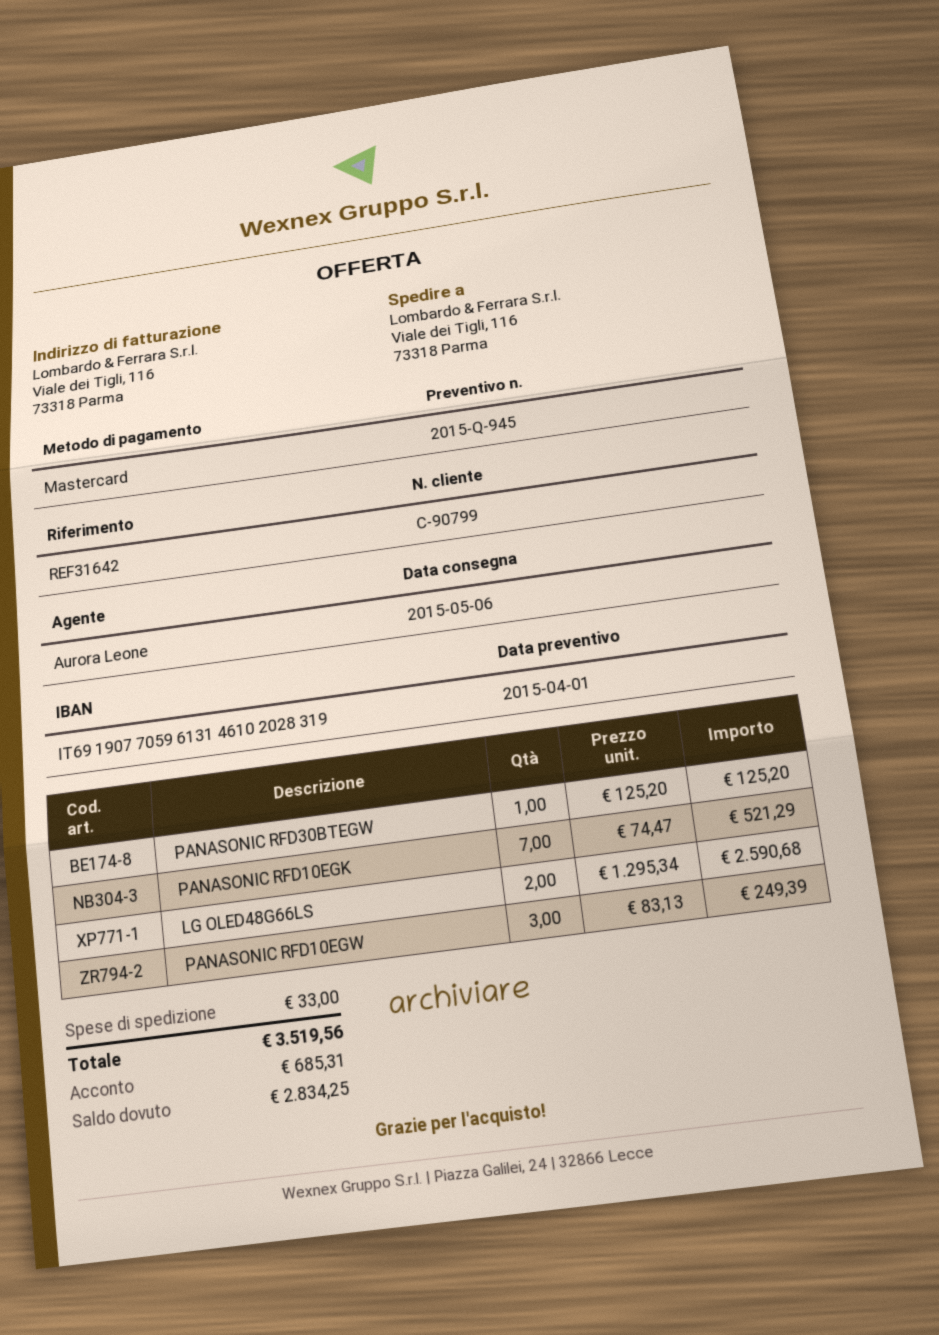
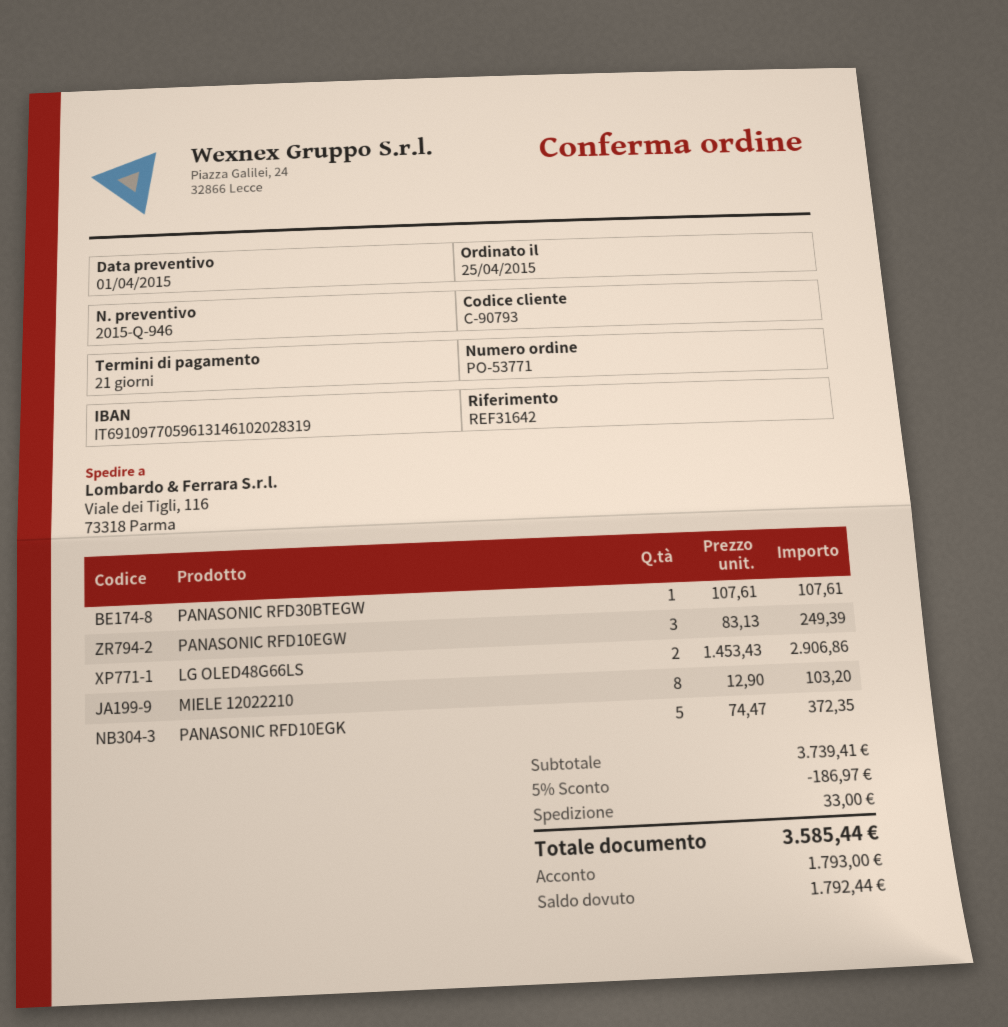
quote number: 2015-Q-945 -> 2015-Q-946
customer number: C-90799 -> C-90793
bank account: IT6919077059613146102028319 -> IT6910977059613146102028319
PANASONIC RFD30BTEGW: 1 x 125.20 = 125.20 -> 1 x 107.61 = 107.61
PANASONIC RFD10EGK: 7 x 74.47 = 521.29 -> 5 x 74.47 = 372.35
LG OLED48G66LS: 2 x 1295.34 = 2590.68 -> 2 x 1453.43 = 2906.86
MIELE 12022210: none -> 8 x 12.90 = 103.20
discount: none -> 5% = 186.97
total: 3519.56 -> 3585.44
deposit: 685.31 -> 1793.00
balance: 2834.25 -> 1792.44

